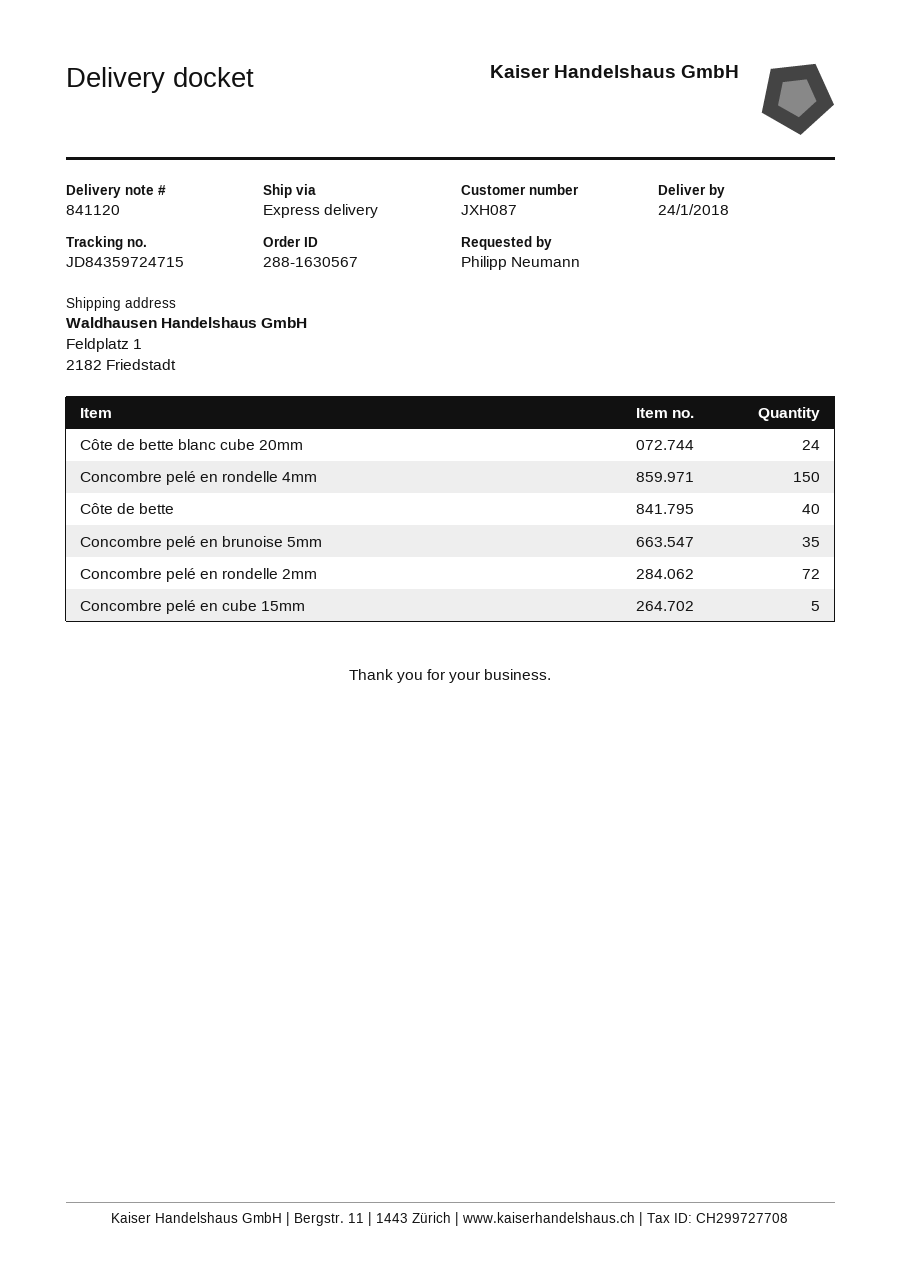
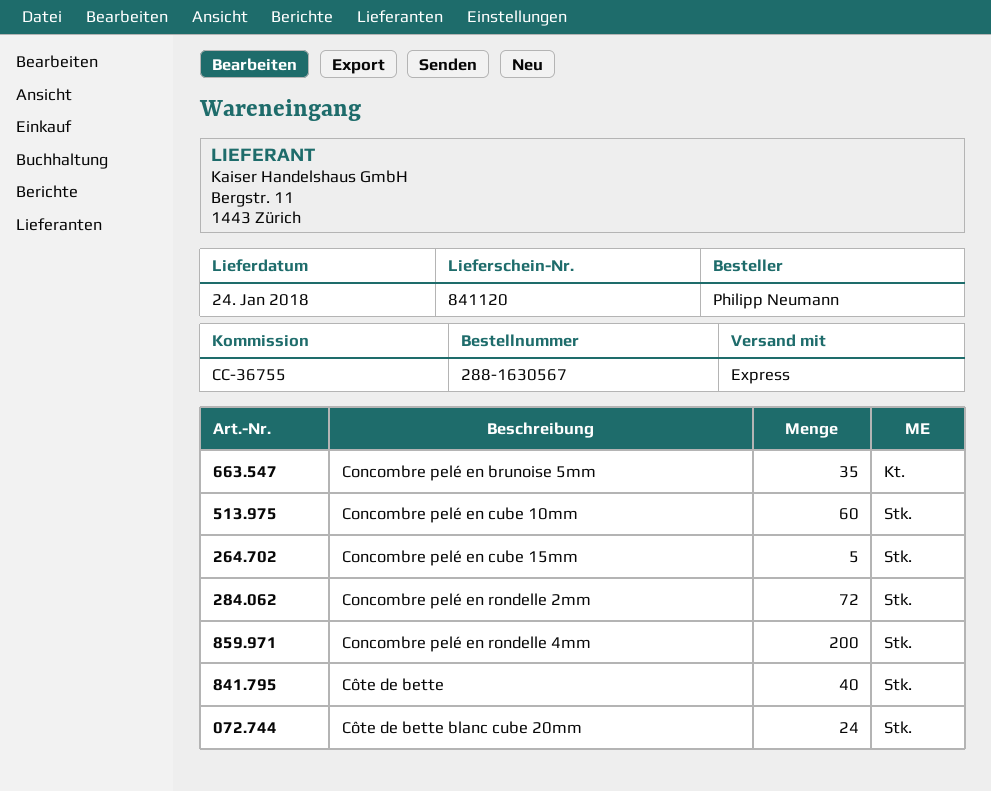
Concombre pelé en rondelle 4mm: 150 -> 200
Concombre pelé en cube 10mm: none -> 60

